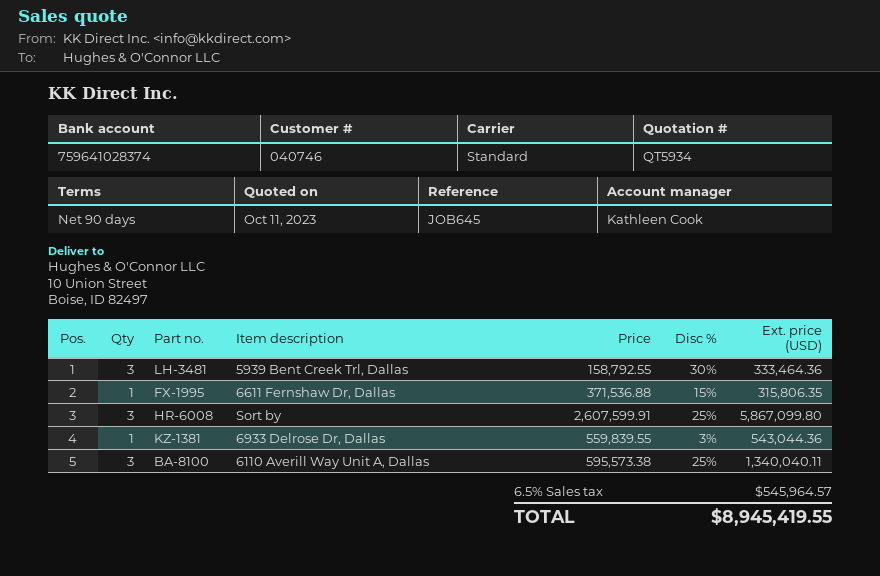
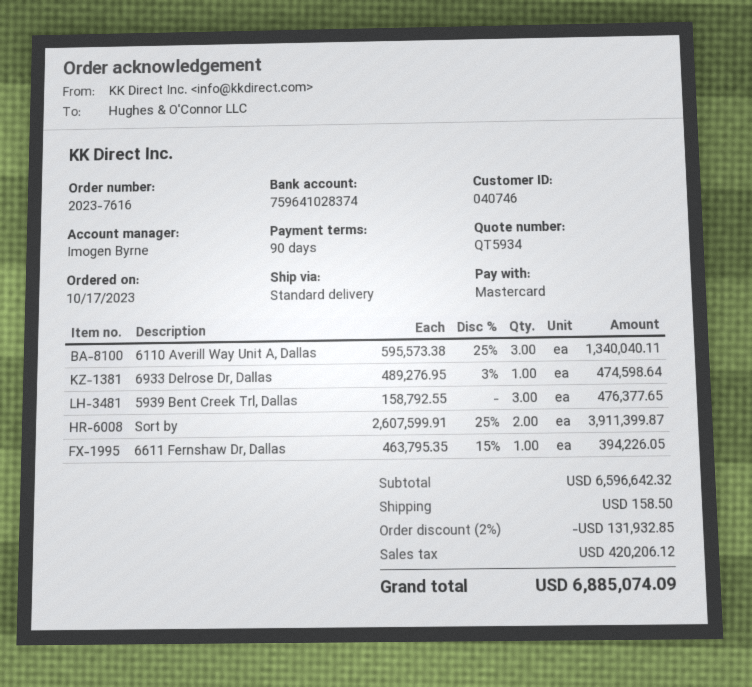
sales rep: Kathleen Cook -> Imogen Byrne
5939 Bent Creek Trl, Dallas: 3 x 158792.55 - 30% = 333464.36 -> 3 x 158792.55 = 476377.65
6611 Fernshaw Dr, Dallas: 1 x 371536.88 - 15% = 315806.35 -> 1 x 463795.35 - 15% = 394226.05
Sort by: 3 x 2607599.91 - 25% = 5867099.80 -> 2 x 2607599.91 - 25% = 3911399.87
6933 Delrose Dr, Dallas: 1 x 559839.55 - 3% = 543044.36 -> 1 x 489276.95 - 3% = 474598.64
discount: none -> 2% = 131932.85
shipping: none -> 158.50
tax: 545964.57 -> 420206.12
total: 8945419.55 -> 6885074.09

